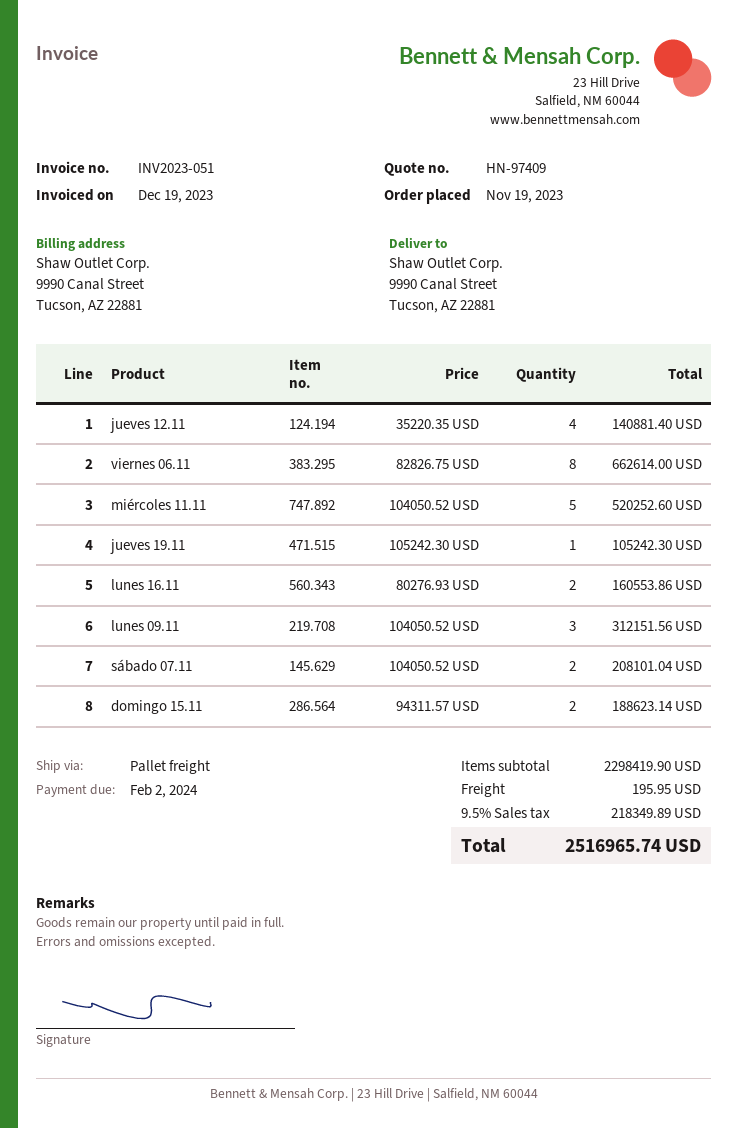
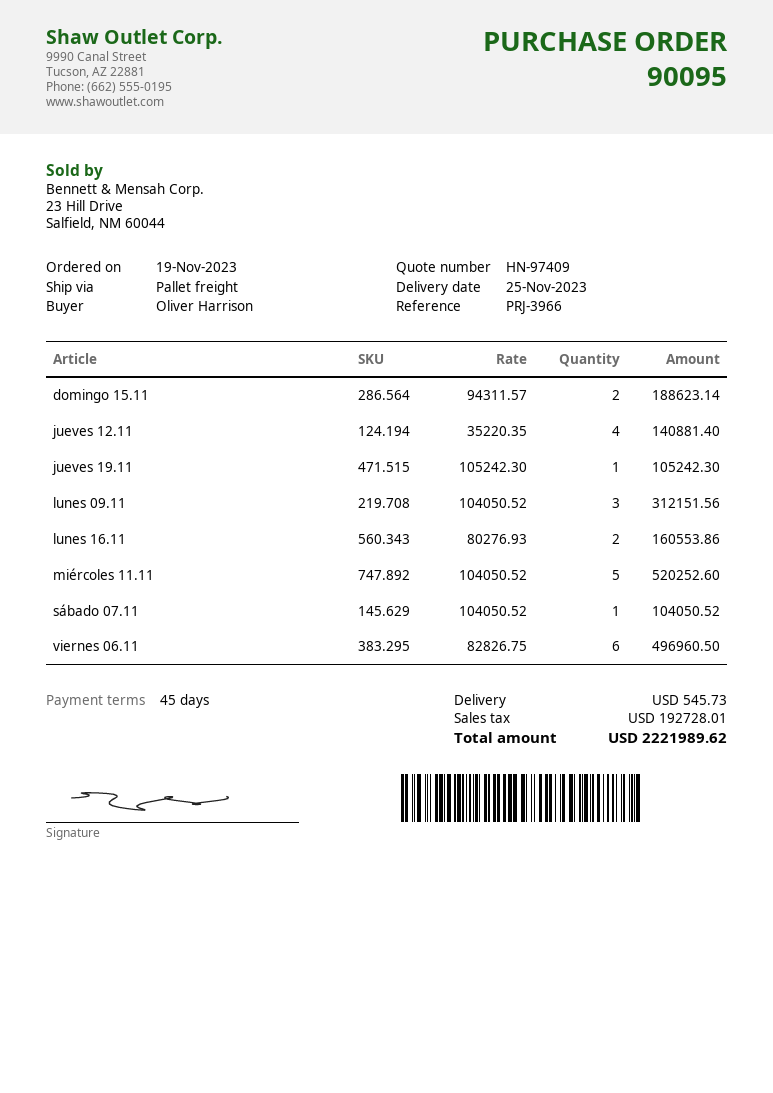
viernes 06.11: 8 x 82826.75 = 662614.00 -> 6 x 82826.75 = 496960.50
sábado 07.11: 2 x 104050.52 = 208101.04 -> 1 x 104050.52 = 104050.52
shipping: 195.95 -> 545.73
tax: 218349.89 -> 192728.01
total: 2516965.74 -> 2221989.62

